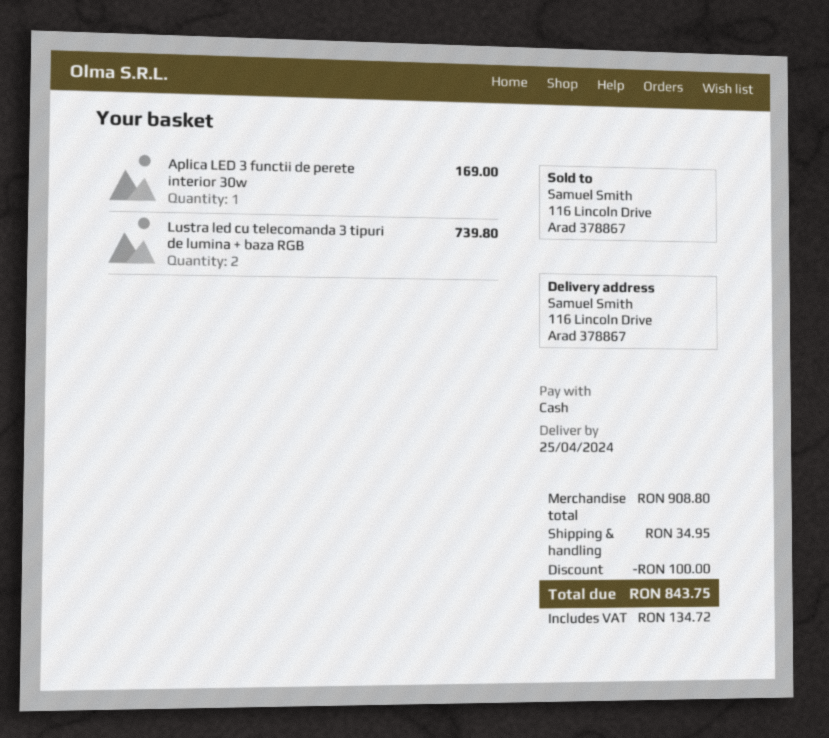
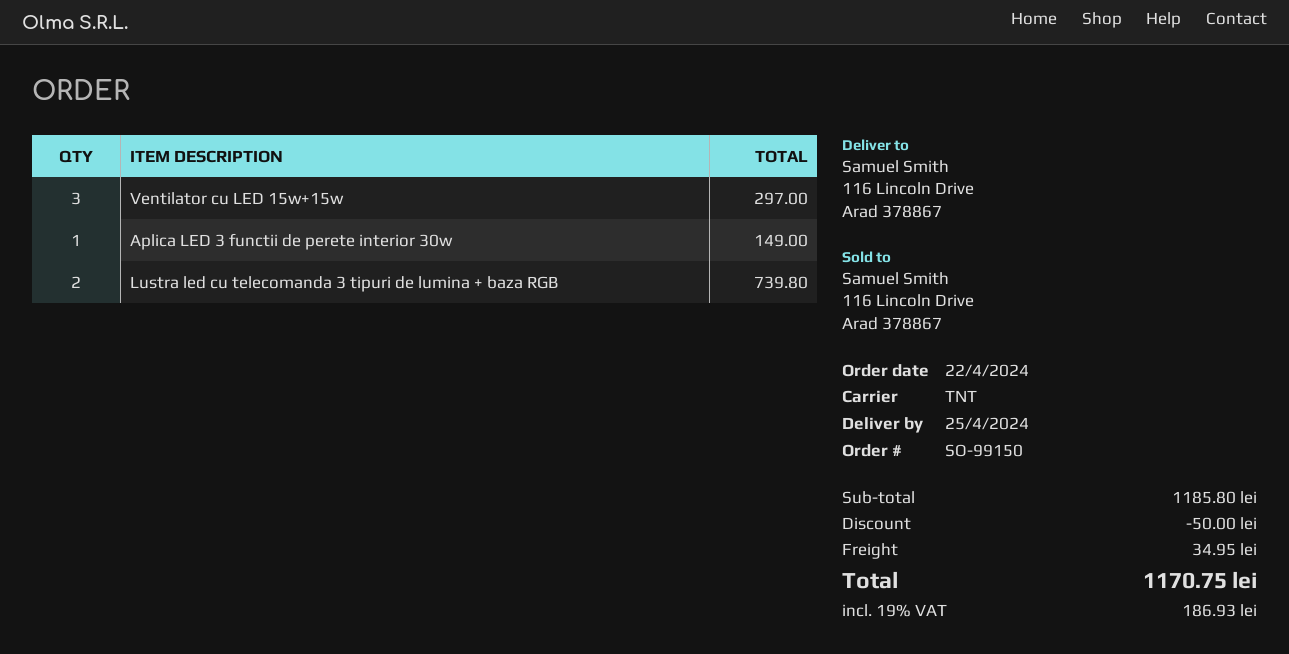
Aplica LED 3 functii de perete interior 30w: 1 for 169.00 -> 1 for 149.00
Ventilator cu LED 15w+15w: none -> 3 for 297.00
subtotal: 908.80 -> 1185.80
discount: 100.00 -> 50.00
tax: 134.72 -> 186.93
total: 843.75 -> 1170.75

